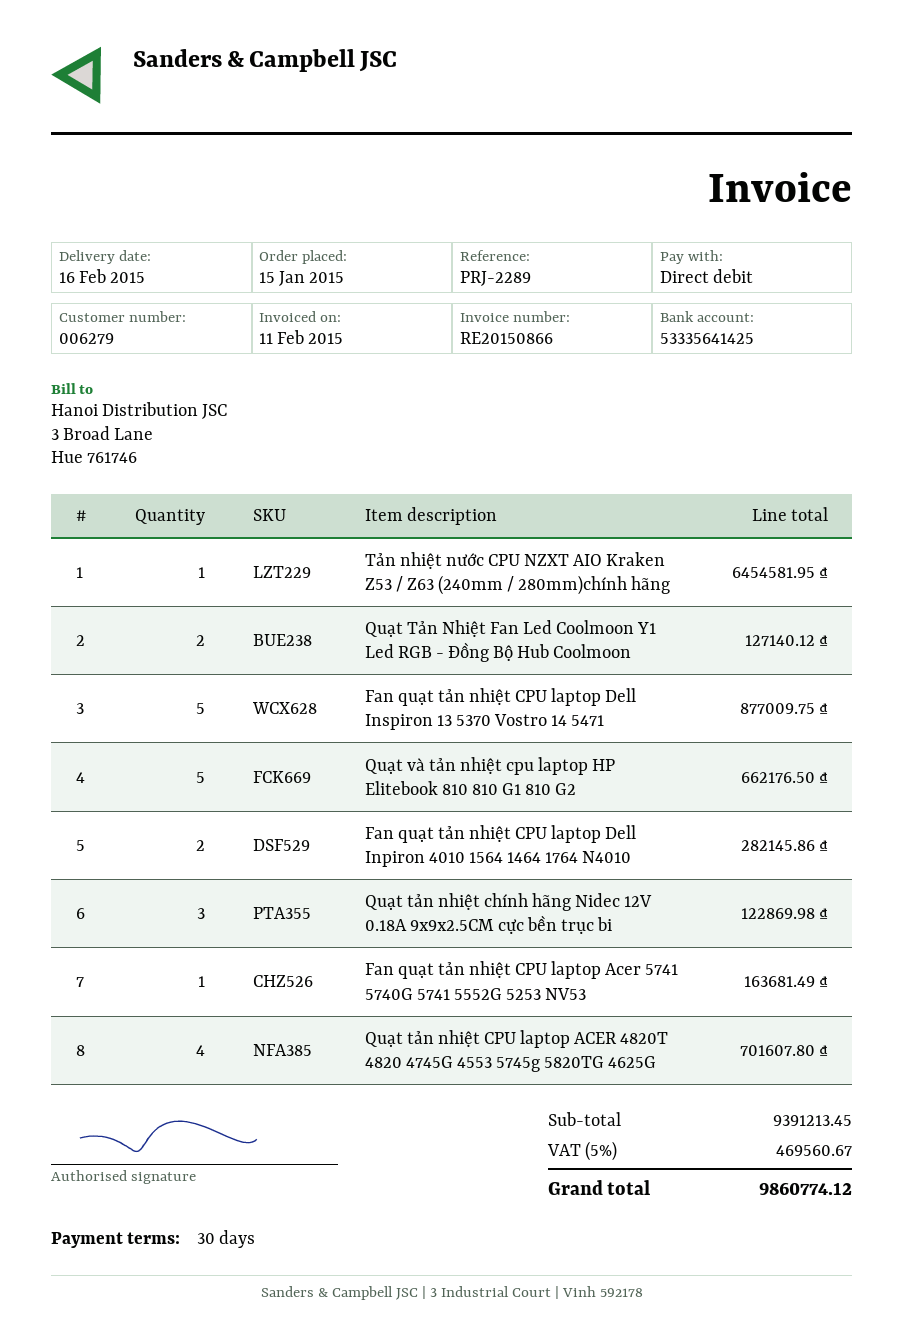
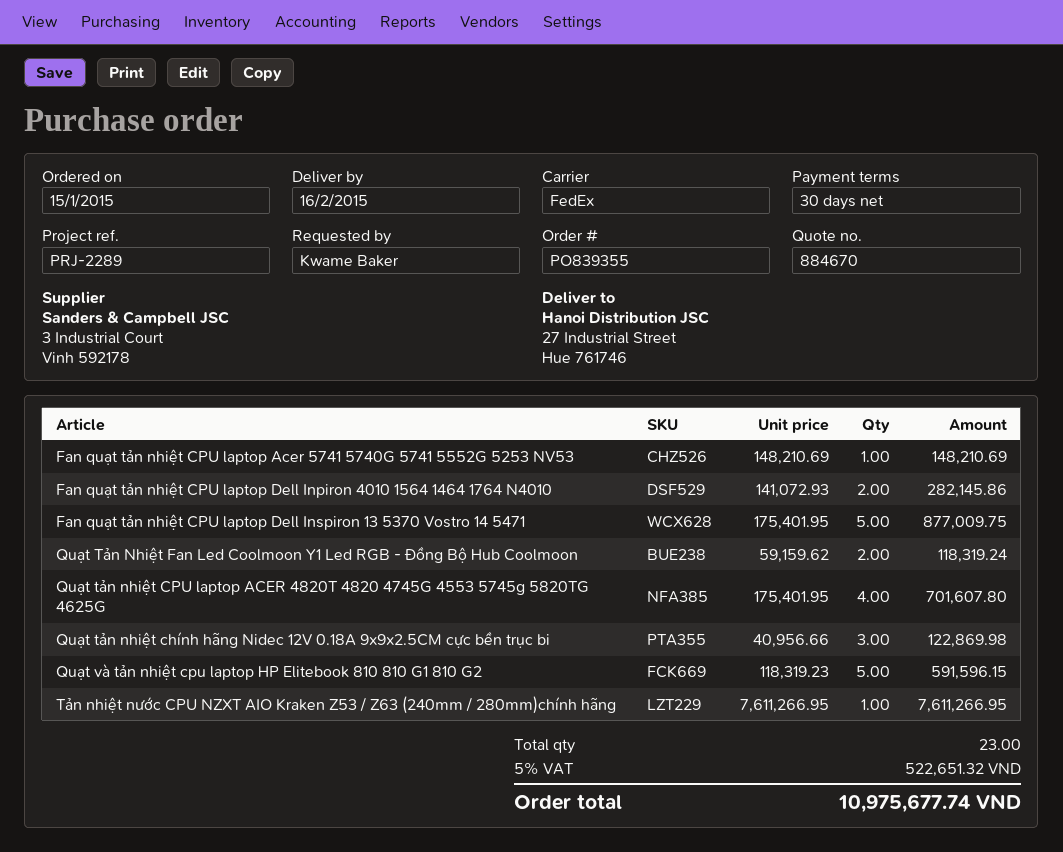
Tản nhiệt nước CPU NZXT AIO Kraken Z53 / Z63 (240mm / 280mm)chính hãng: 1 for 6454581.95 -> 1 for 7611266.95
Quạt Tản Nhiệt Fan Led Coolmoon Y1 Led RGB - Đồng Bộ Hub Coolmoon: 2 for 127140.12 -> 2 for 118319.24
Quạt và tản nhiệt cpu laptop HP Elitebook 810 810 G1 810 G2: 5 for 662176.50 -> 5 for 591596.15
Fan quạt tản nhiệt CPU laptop Acer 5741 5740G 5741 5552G 5253 NV53: 1 for 163681.49 -> 1 for 148210.69
tax: 5% = 469560.67 -> 5% = 522651.32
total: 9860774.12 -> 10975677.74

